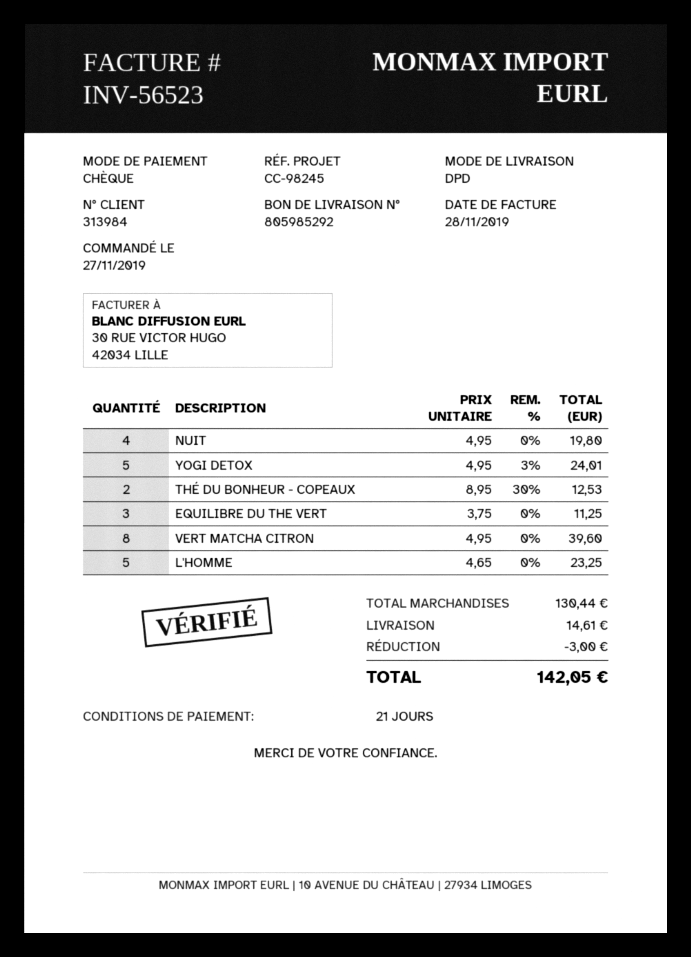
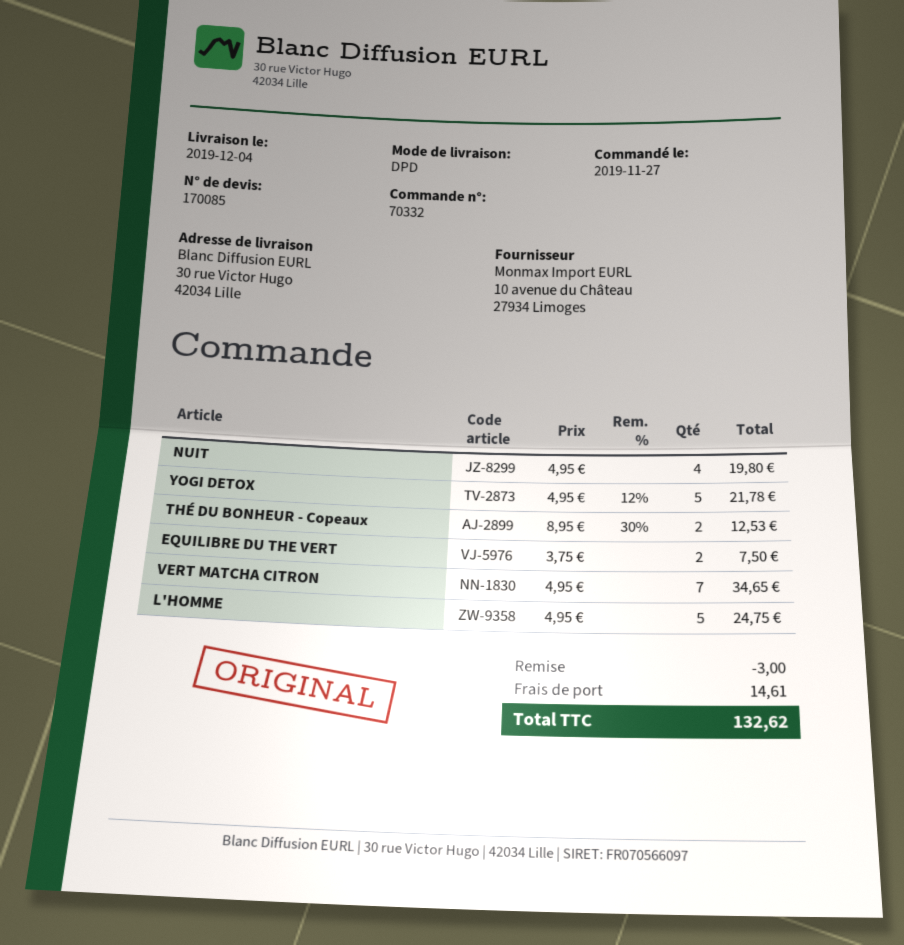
YOGI DETOX: 5 x 4.95 - 3% = 24.01 -> 5 x 4.95 - 12% = 21.78
EQUILIBRE DU THE VERT: 3 x 3.75 = 11.25 -> 2 x 3.75 = 7.50
VERT MATCHA CITRON: 8 x 4.95 = 39.60 -> 7 x 4.95 = 34.65
L'HOMME: 5 x 4.65 = 23.25 -> 5 x 4.95 = 24.75
total: 142.05 -> 132.62

